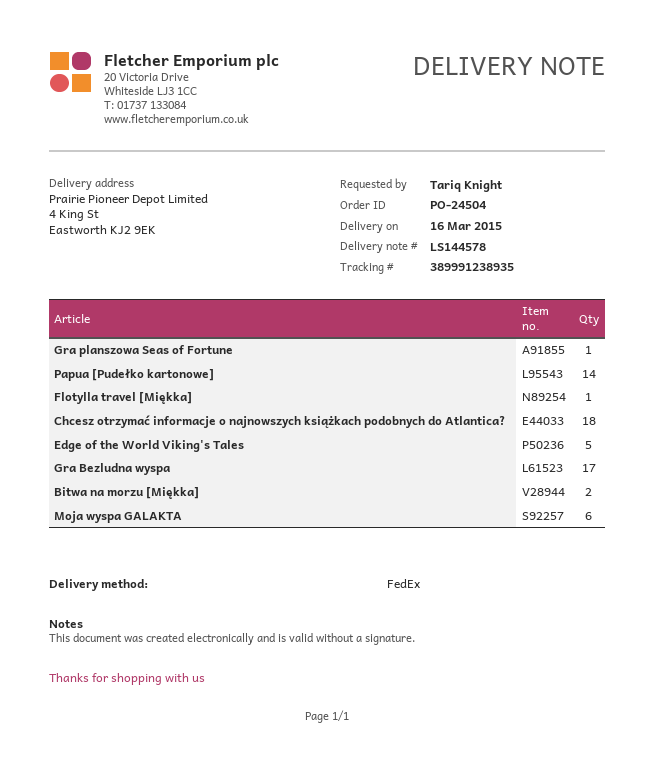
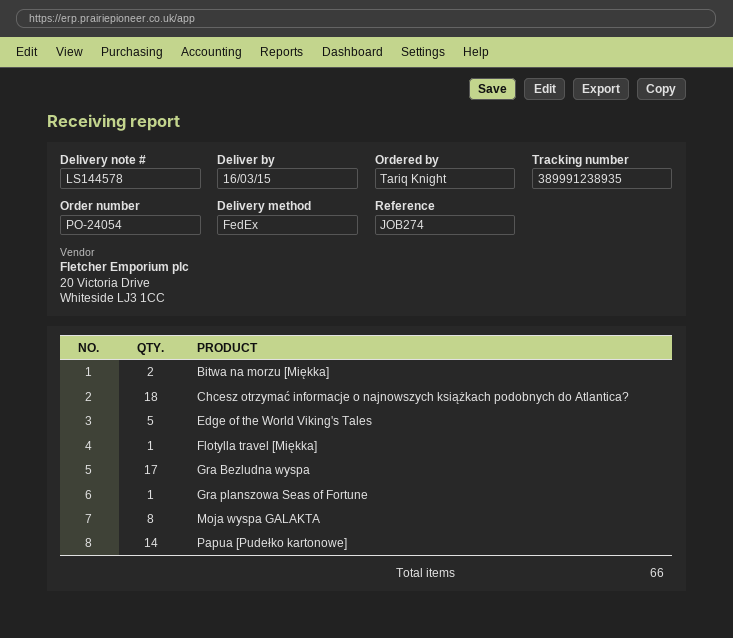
order number: PO-24504 -> PO-24054
Moja wyspa GALAKTA: 6 -> 8

